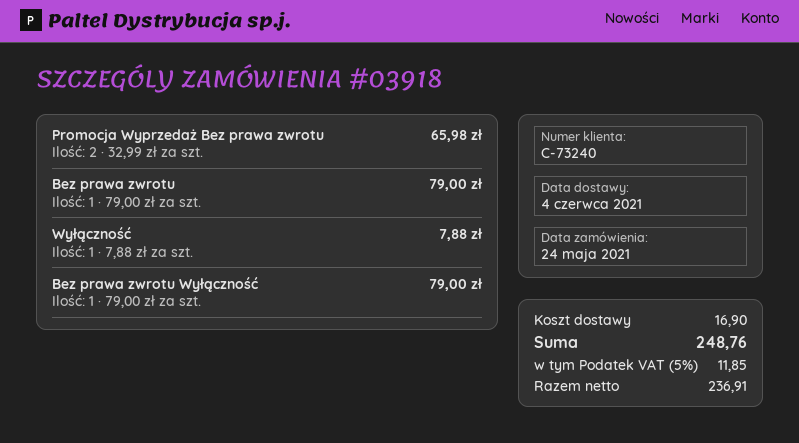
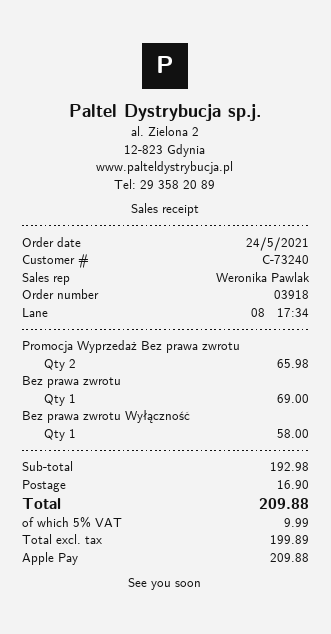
Bez prawa zwrotu: 1 for 79.00 -> 1 for 69.00
Wyłączność: 1 for 7.88 -> none
Bez prawa zwrotu Wyłączność: 1 for 79.00 -> 1 for 58.00
net: 236.91 -> 199.89
tax: 5% = 11.85 -> 5% = 9.99
total: 248.76 -> 209.88

